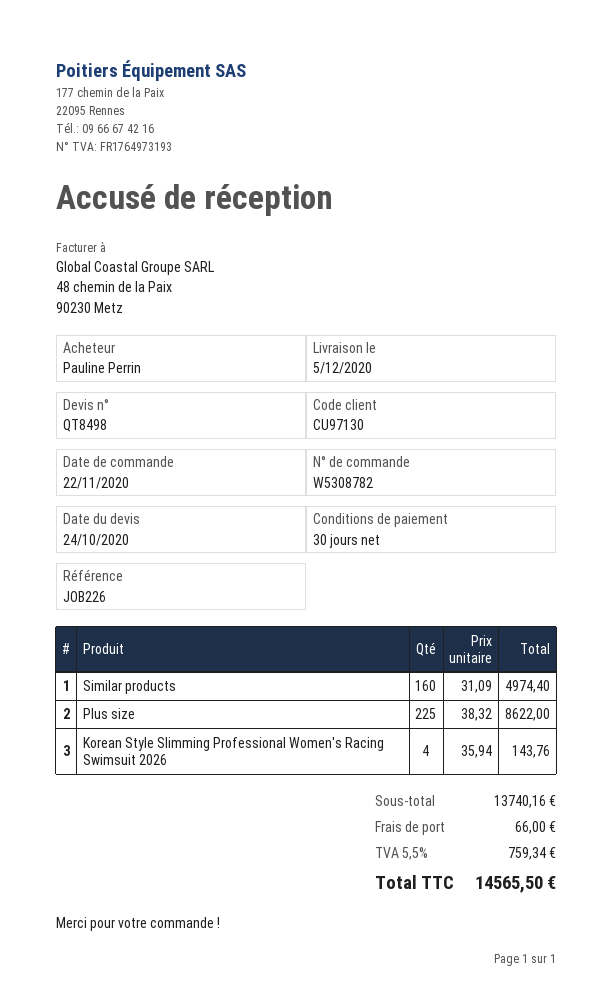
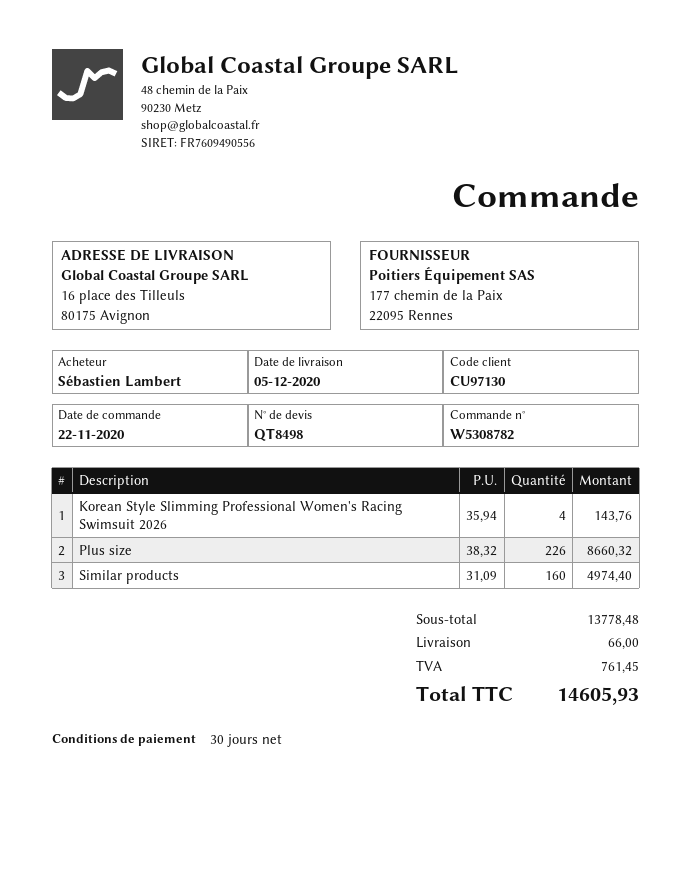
ordered by: Pauline Perrin -> Sébastien Lambert
Plus size: 225 x 38.32 = 8622.00 -> 226 x 38.32 = 8660.32
subtotal: 13740.16 -> 13778.48
tax: 759.34 -> 761.45
total: 14565.50 -> 14605.93

